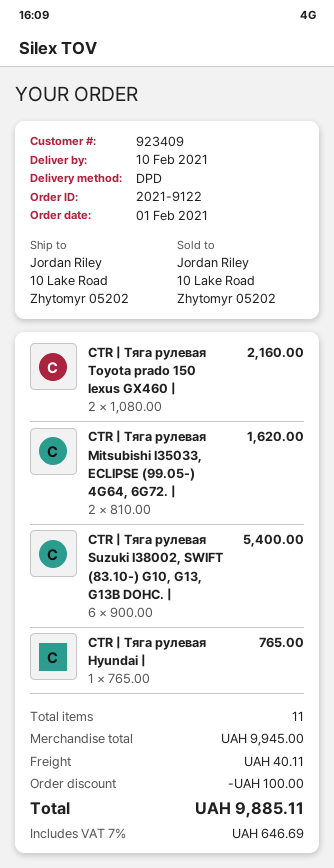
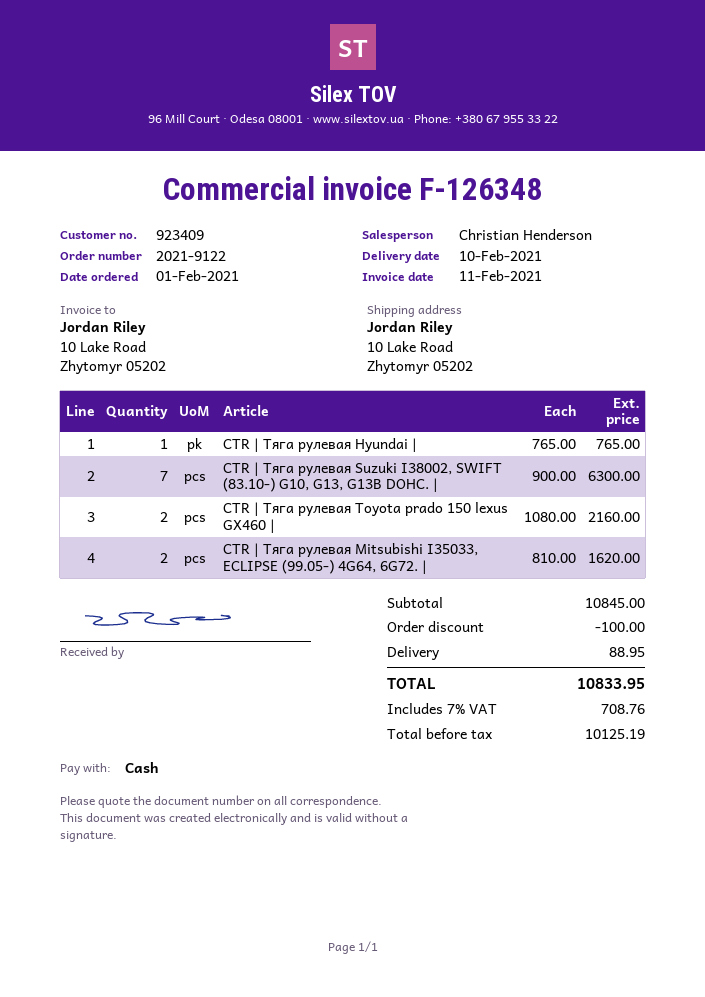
CTR | Тяга рулевая Suzuki I38002, SWIFT (83.10-) G10, G13, G13B DOHC. |: 6 x 900.00 = 5400.00 -> 7 x 900.00 = 6300.00
subtotal: 9945.00 -> 10845.00
shipping: 40.11 -> 88.95
tax: 7% = 646.69 -> 7% = 708.76
total: 9885.11 -> 10833.95

